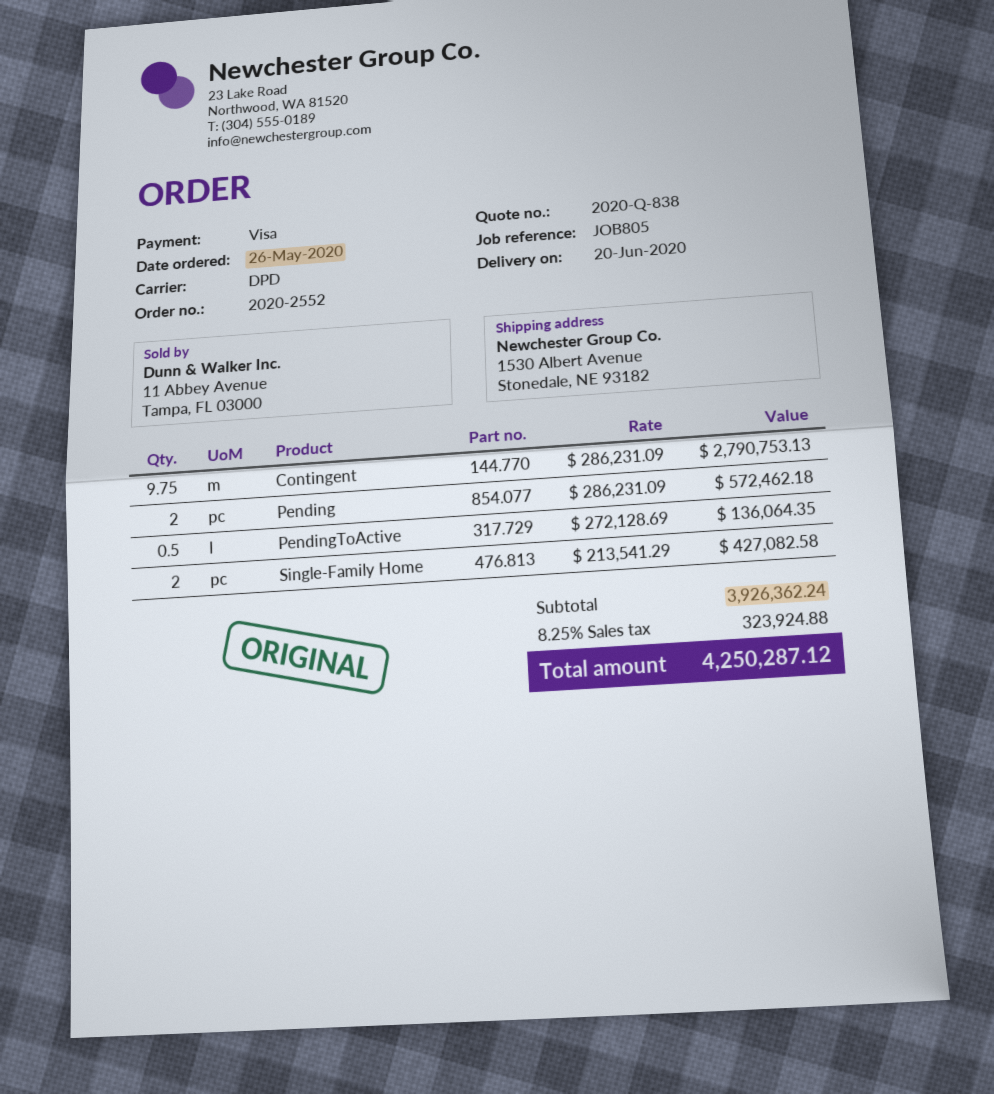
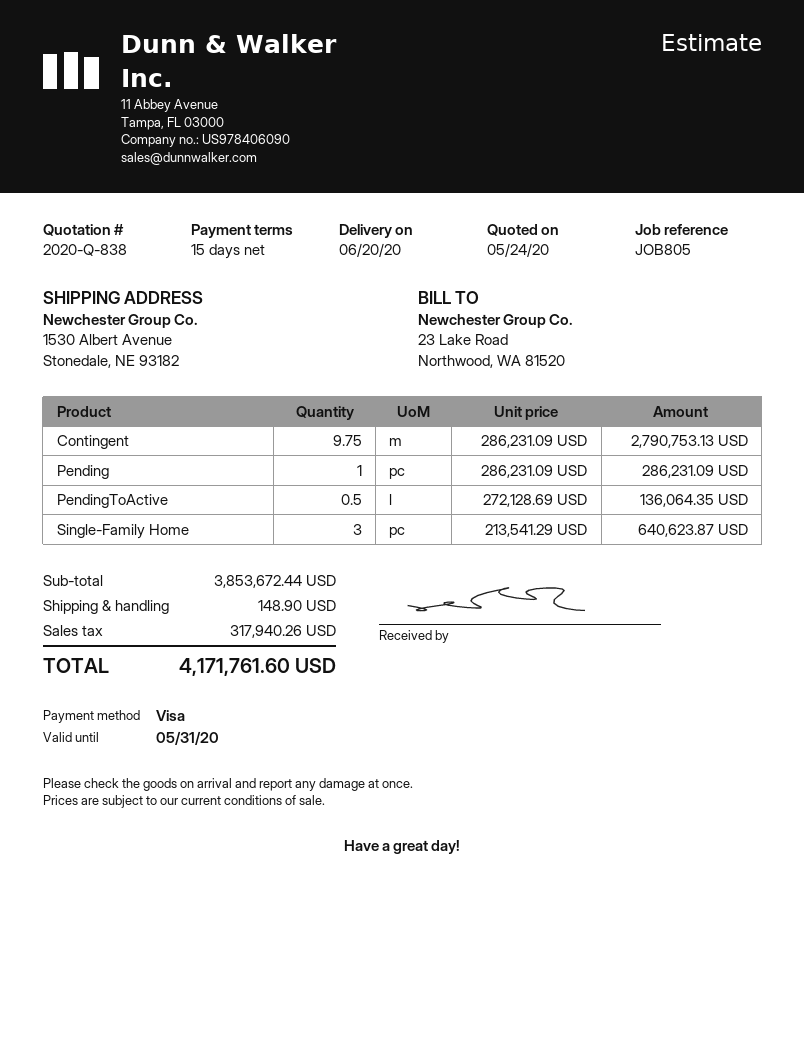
Pending: 2 x 286231.09 = 572462.18 -> 1 x 286231.09 = 286231.09
Single-Family Home: 2 x 213541.29 = 427082.58 -> 3 x 213541.29 = 640623.87
subtotal: 3926362.24 -> 3853672.44
shipping: none -> 148.90
tax: 323924.88 -> 317940.26
total: 4250287.12 -> 4171761.60

